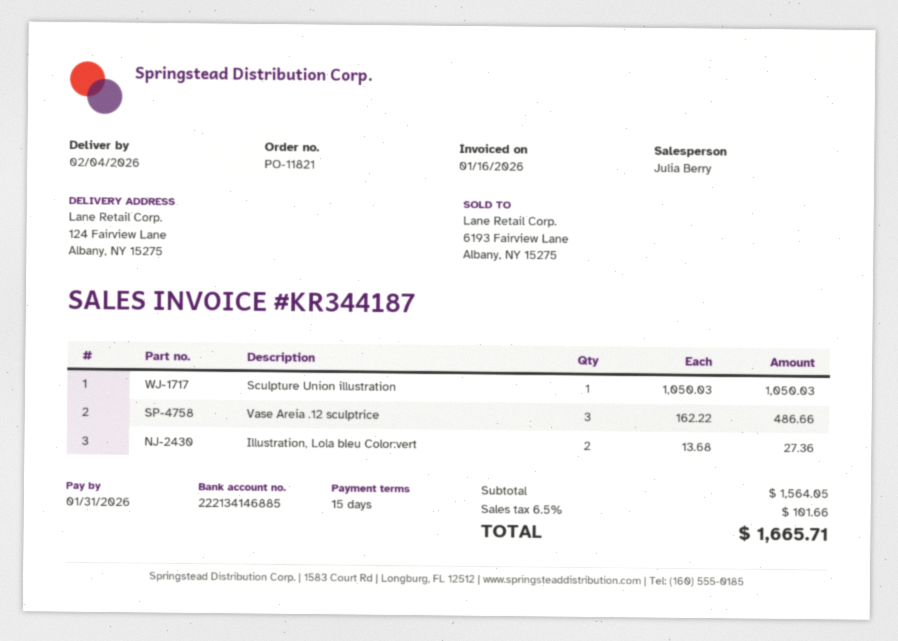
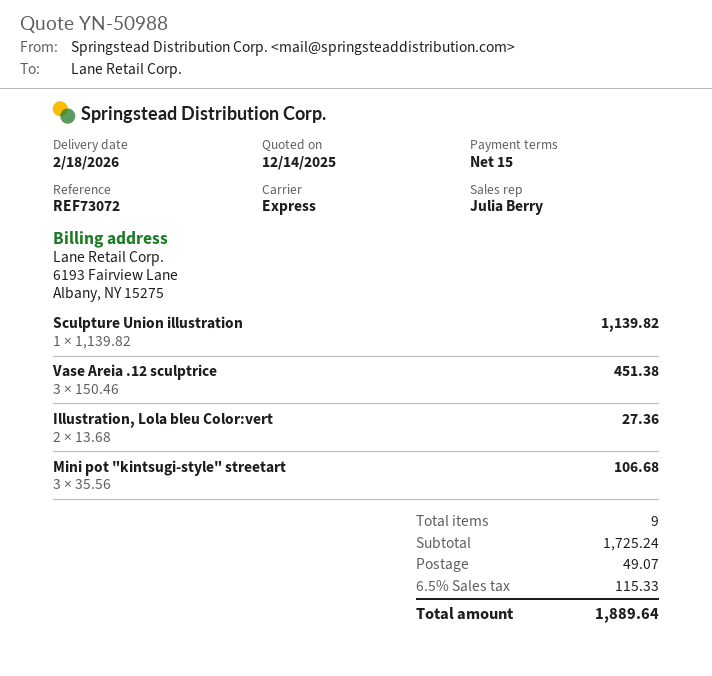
delivery date: 2026-02-04 -> 2026-02-18
Sculpture Union illustration: 1 x 1050.03 = 1050.03 -> 1 x 1139.82 = 1139.82
Vase Areia .12 sculptrice: 3 x 162.22 = 486.66 -> 3 x 150.46 = 451.38
Mini pot "kintsugi-style" streetart: none -> 3 x 35.56 = 106.68
subtotal: 1564.05 -> 1725.24
shipping: none -> 49.07
tax: 6.5% = 101.66 -> 6.5% = 115.33
total: 1665.71 -> 1889.64

